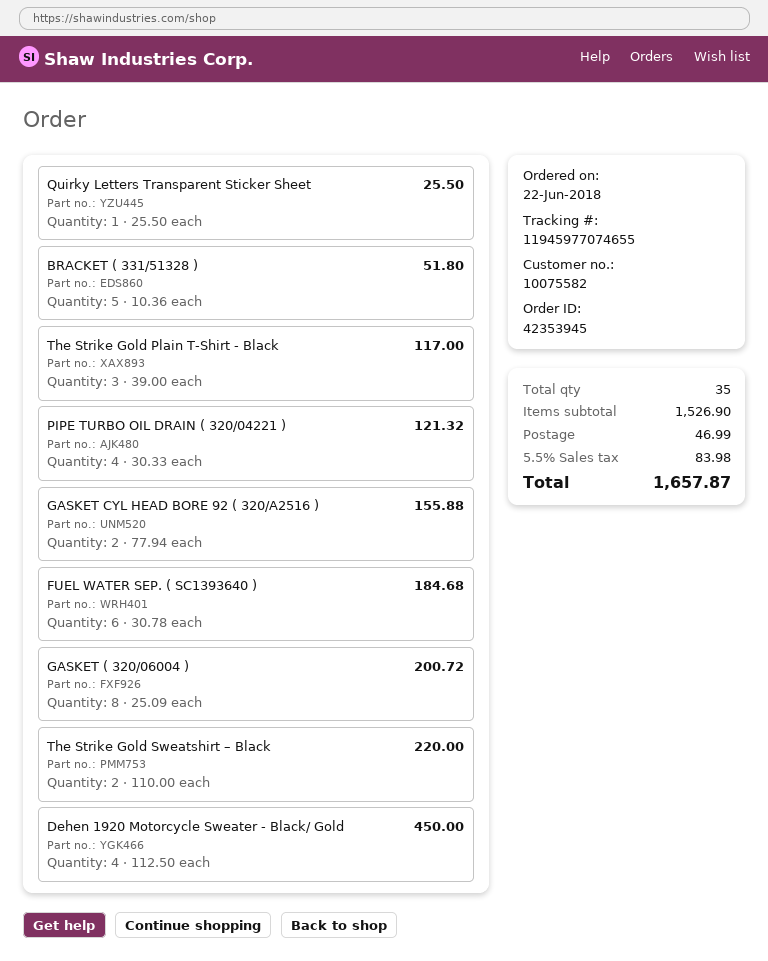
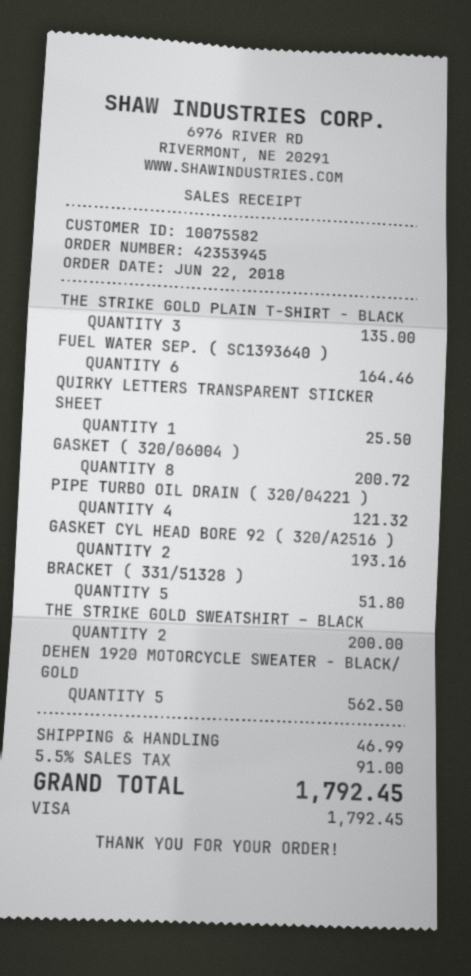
The Strike Gold Plain T-Shirt - Black: 3 for 117.00 -> 3 for 135.00
GASKET CYL HEAD BORE 92 ( 320/A2516 ): 2 for 155.88 -> 2 for 193.16
FUEL WATER SEP. ( SC1393640 ): 6 for 184.68 -> 6 for 164.46
The Strike Gold Sweatshirt – Black: 2 for 220.00 -> 2 for 200.00
Dehen 1920 Motorcycle Sweater - Black/ Gold: 4 for 450.00 -> 5 for 562.50
tax: 5.5% = 83.98 -> 5.5% = 91.00
total: 1657.87 -> 1792.45

